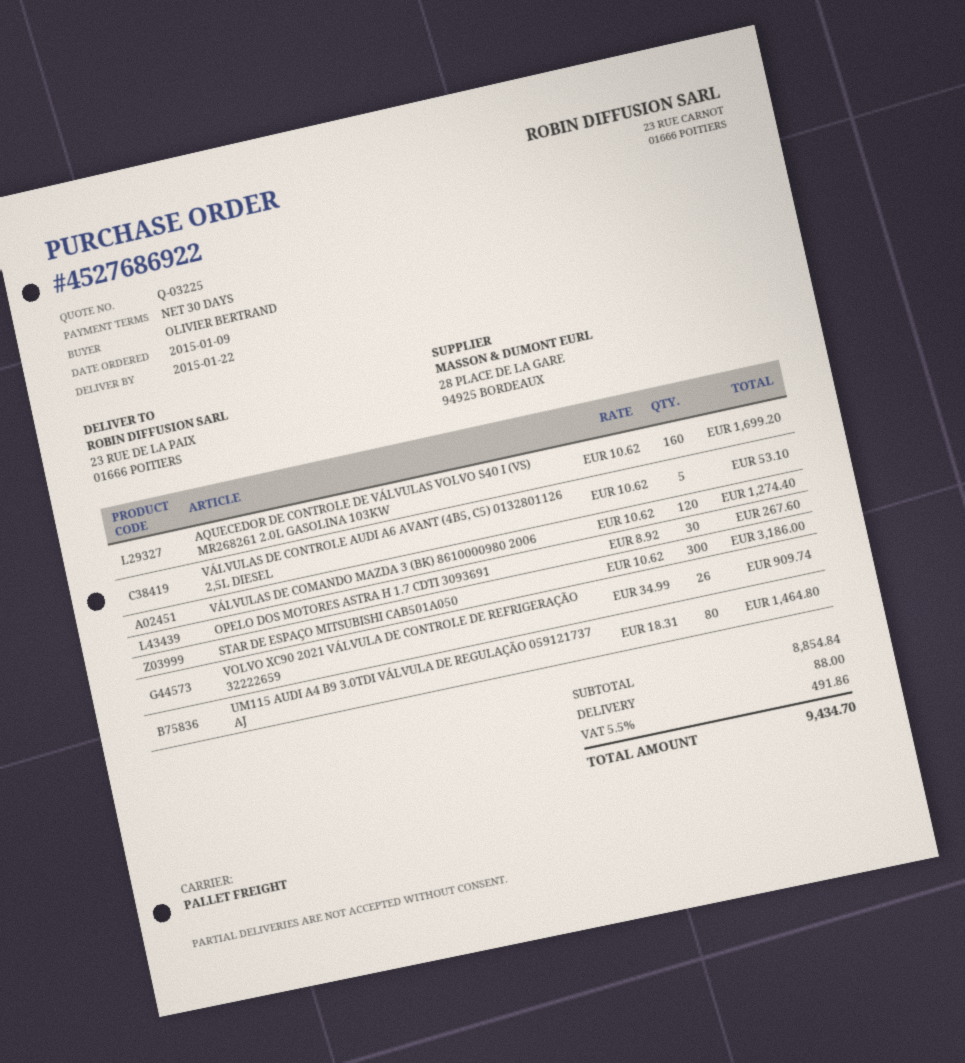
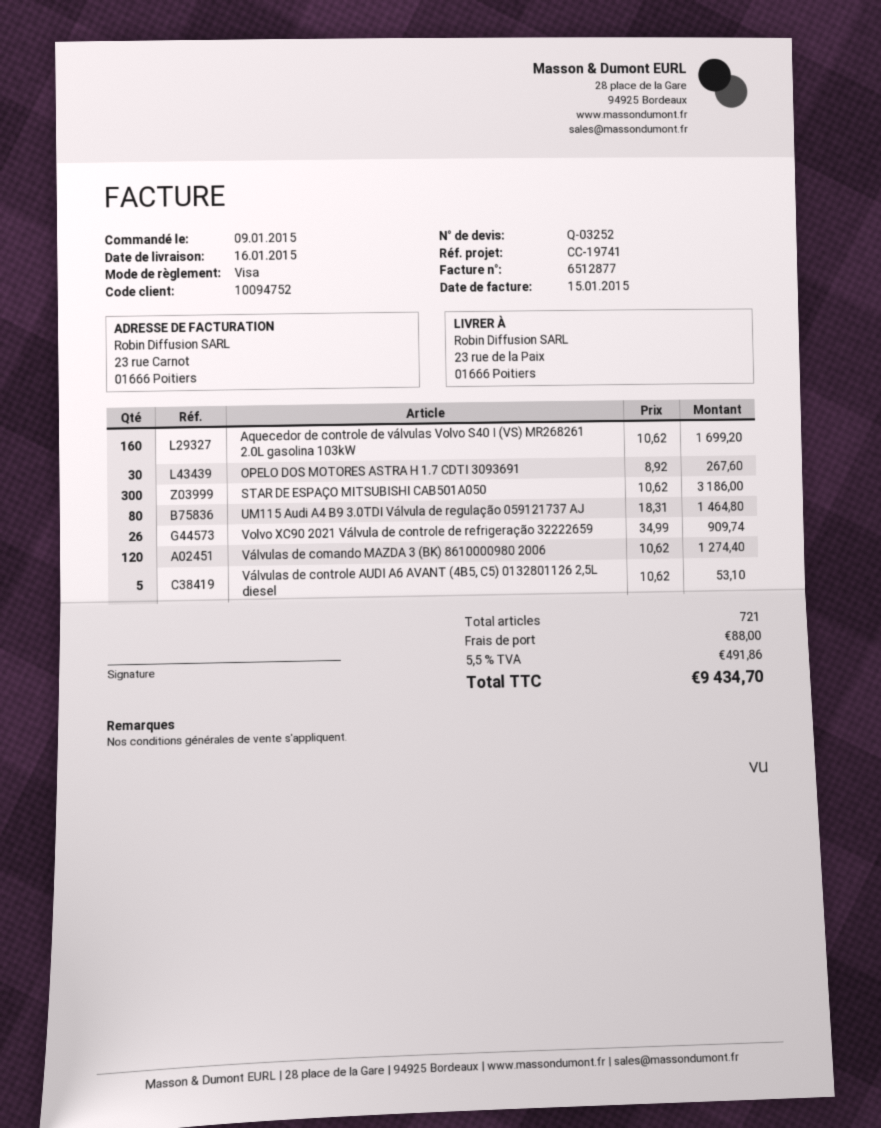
quote number: Q-03225 -> Q-03252
delivery date: 2015-01-22 -> 2015-01-16

